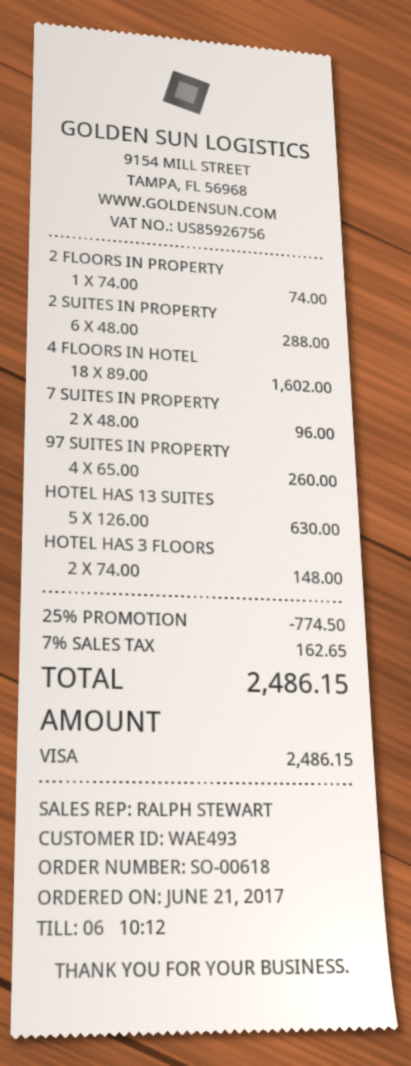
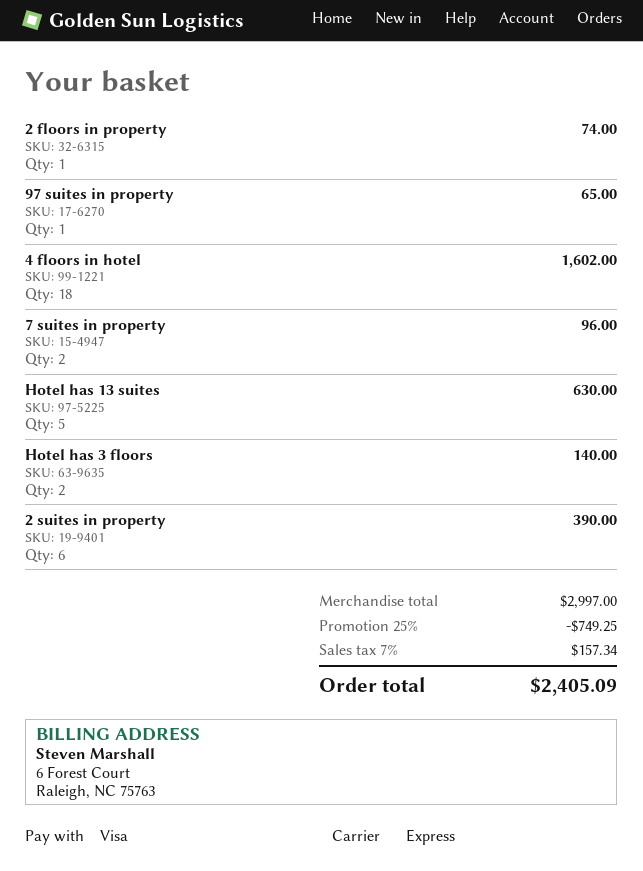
2 SUITES IN PROPERTY: 6 for 288.00 -> 6 for 390.00
97 SUITES IN PROPERTY: 4 for 260.00 -> 1 for 65.00
HOTEL HAS 3 FLOORS: 2 for 148.00 -> 2 for 140.00
discount: 25% = 774.50 -> 25% = 749.25
tax: 7% = 162.65 -> 7% = 157.34
total: 2486.15 -> 2405.09

